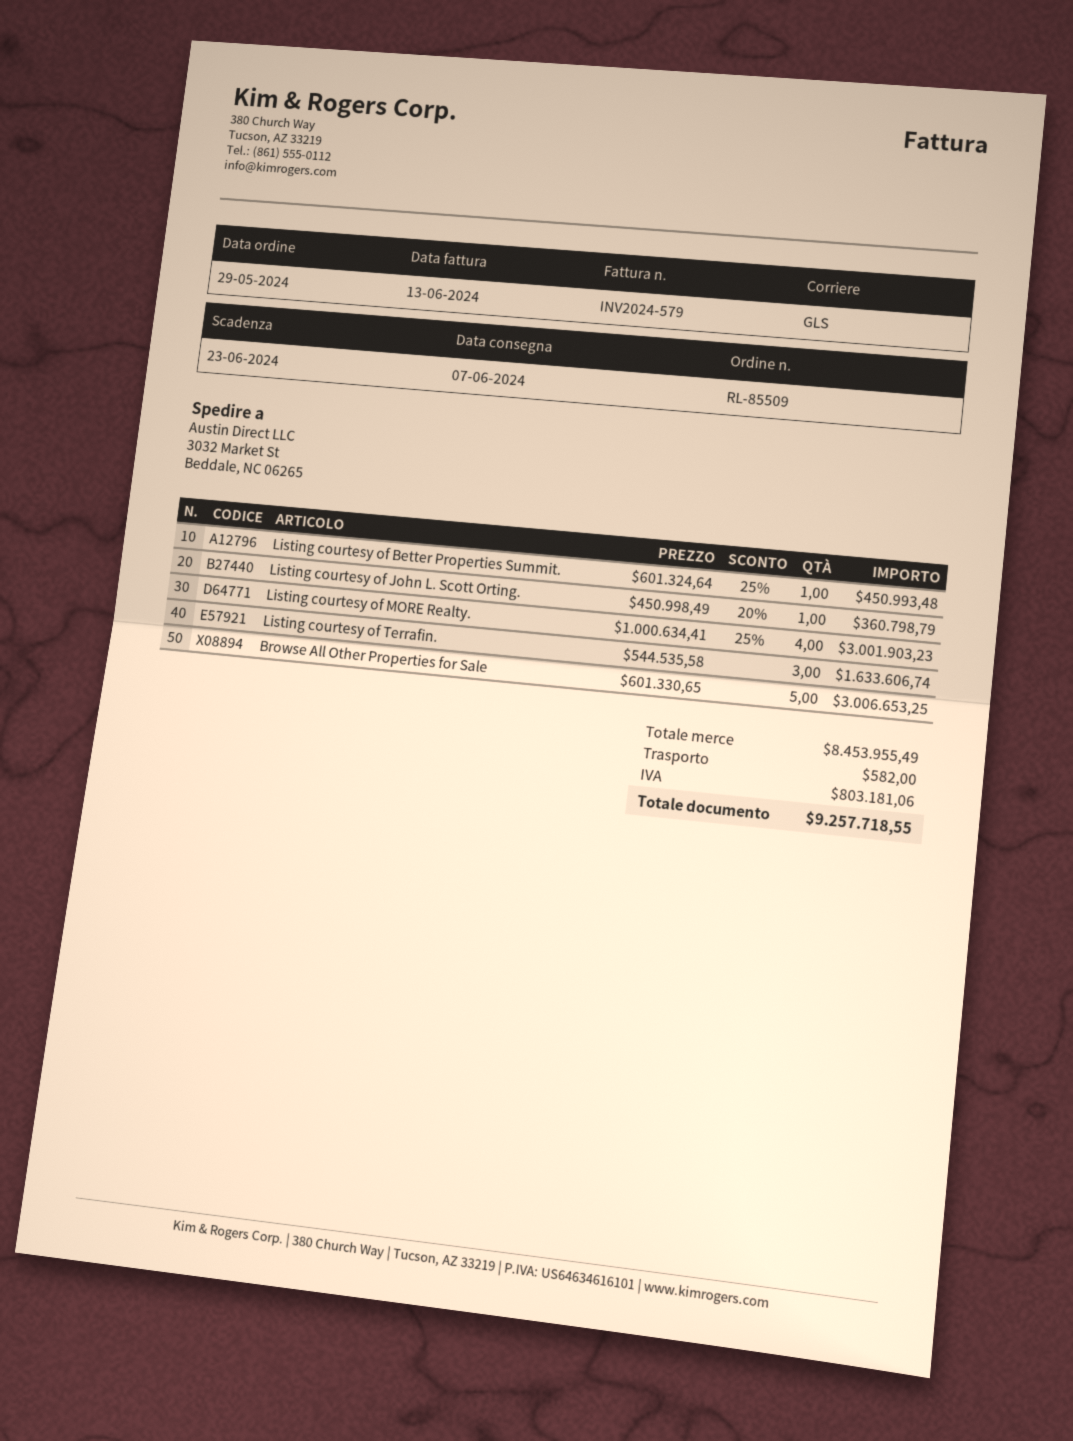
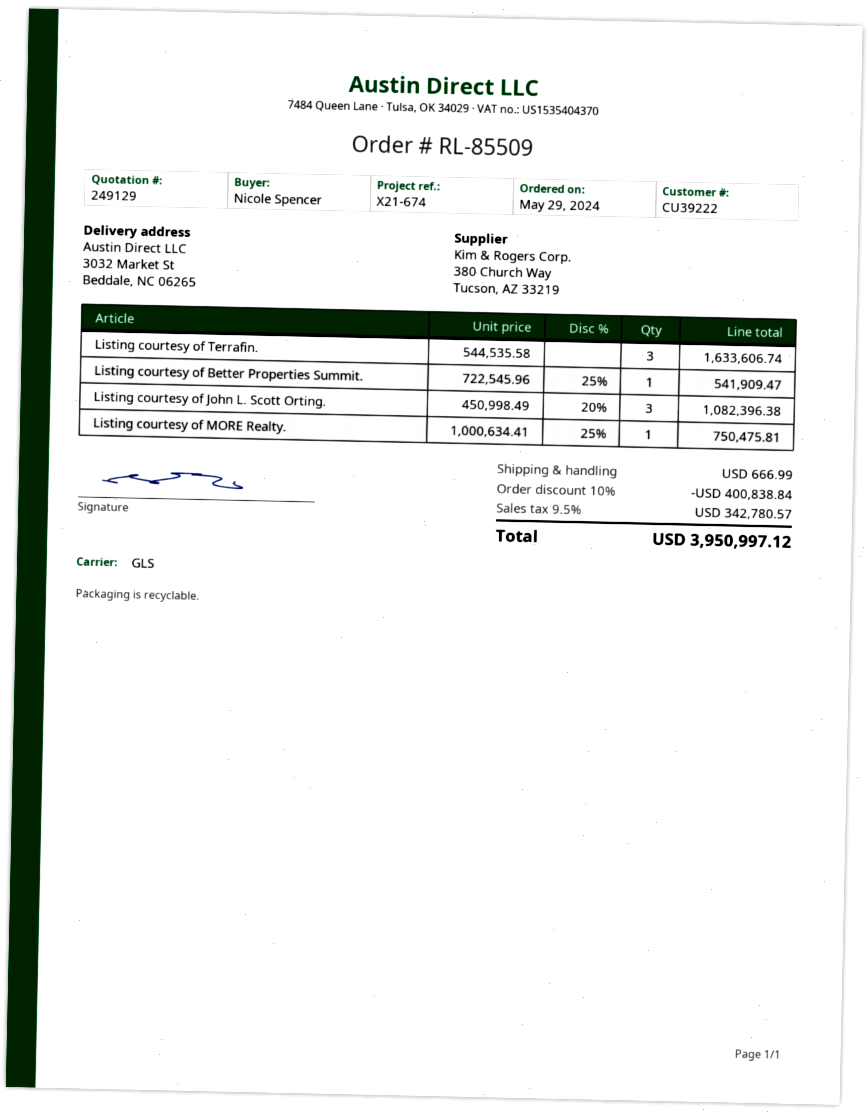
Listing courtesy of Better Properties Summit.: 1 x 601324.64 - 25% = 450993.48 -> 1 x 722545.96 - 25% = 541909.47
Listing courtesy of John L. Scott Orting.: 1 x 450998.49 - 20% = 360798.79 -> 3 x 450998.49 - 20% = 1082396.38
Listing courtesy of MORE Realty.: 4 x 1000634.41 - 25% = 3001903.23 -> 1 x 1000634.41 - 25% = 750475.81
Browse All Other Properties for Sale: 5 x 601330.65 = 3006653.25 -> none
discount: none -> 10% = 400838.84
shipping: 582.00 -> 666.99
tax: 803181.06 -> 342780.57
total: 9257718.55 -> 3950997.12

